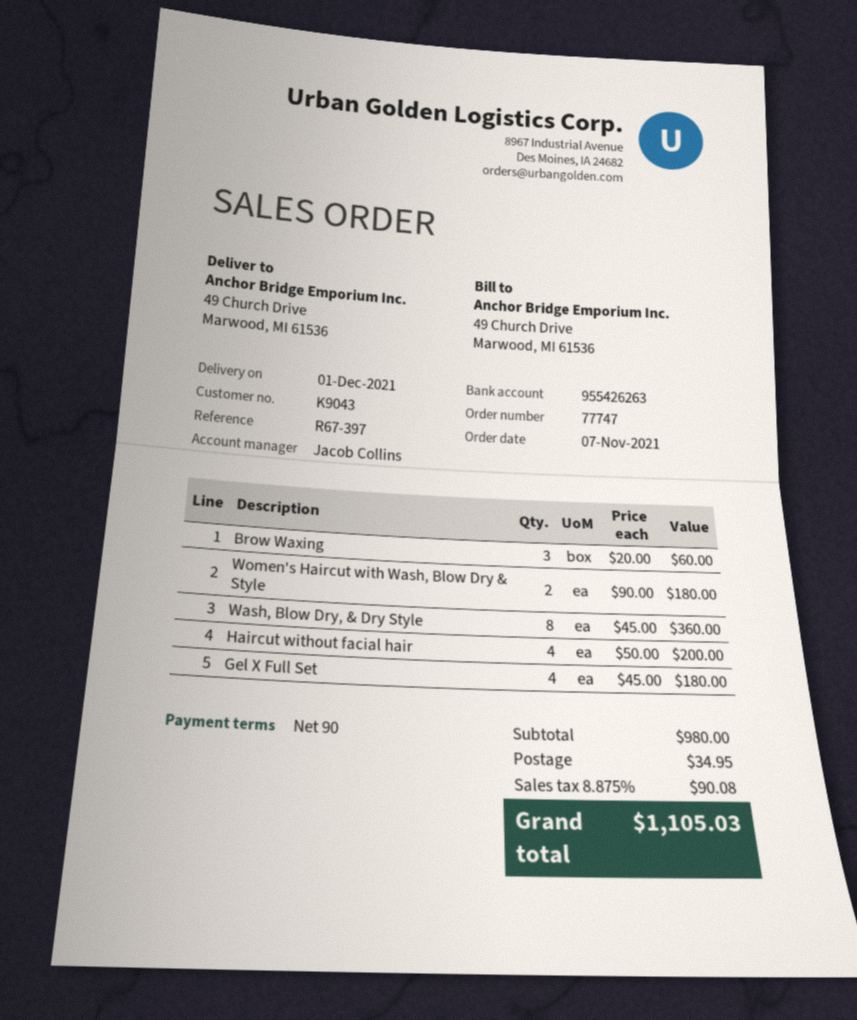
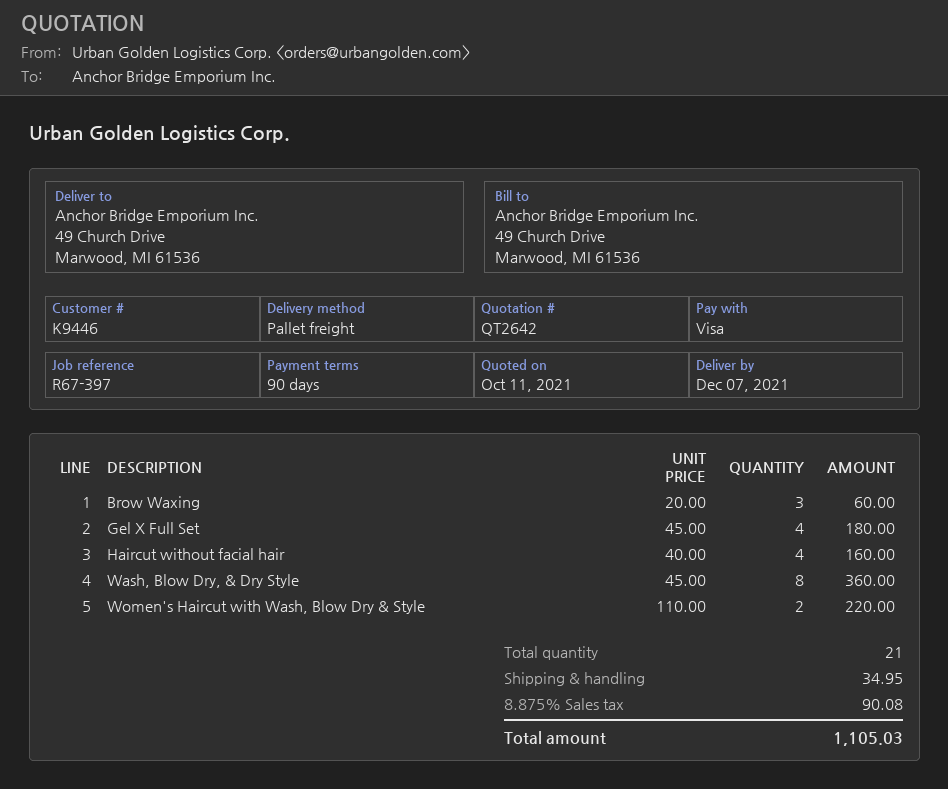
delivery date: 2021-12-01 -> 2021-12-07
customer number: K9043 -> K9446
Women's Haircut with Wash, Blow Dry & Style: 2 x 90.00 = 180.00 -> 2 x 110.00 = 220.00
Haircut without facial hair: 4 x 50.00 = 200.00 -> 4 x 40.00 = 160.00

